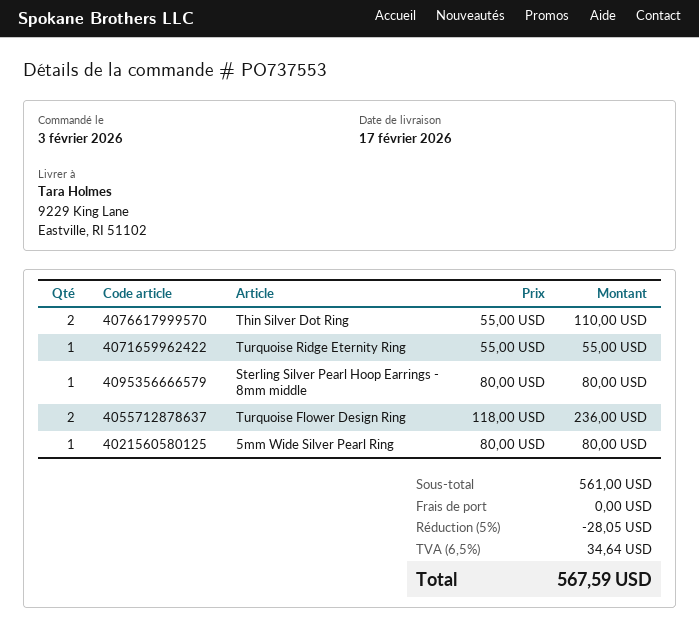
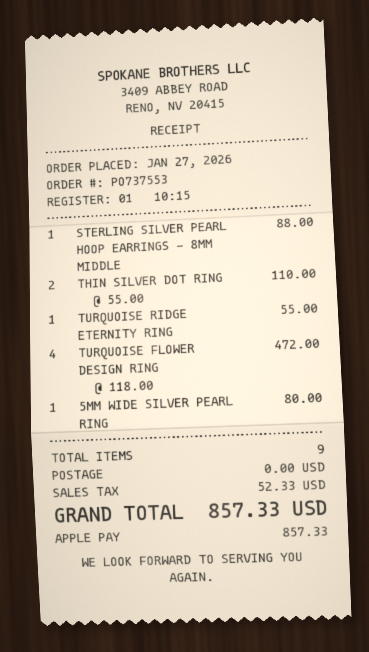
order date: 2026-02-03 -> 2026-01-27
Sterling Silver Pearl Hoop Earrings - 8mm middle: 1 x 80.00 = 80.00 -> 1 x 88.00 = 88.00
Turquoise Flower Design Ring: 2 x 118.00 = 236.00 -> 4 x 118.00 = 472.00
discount: 5% = 28.05 -> none
tax: 34.64 -> 52.33
total: 567.59 -> 857.33

